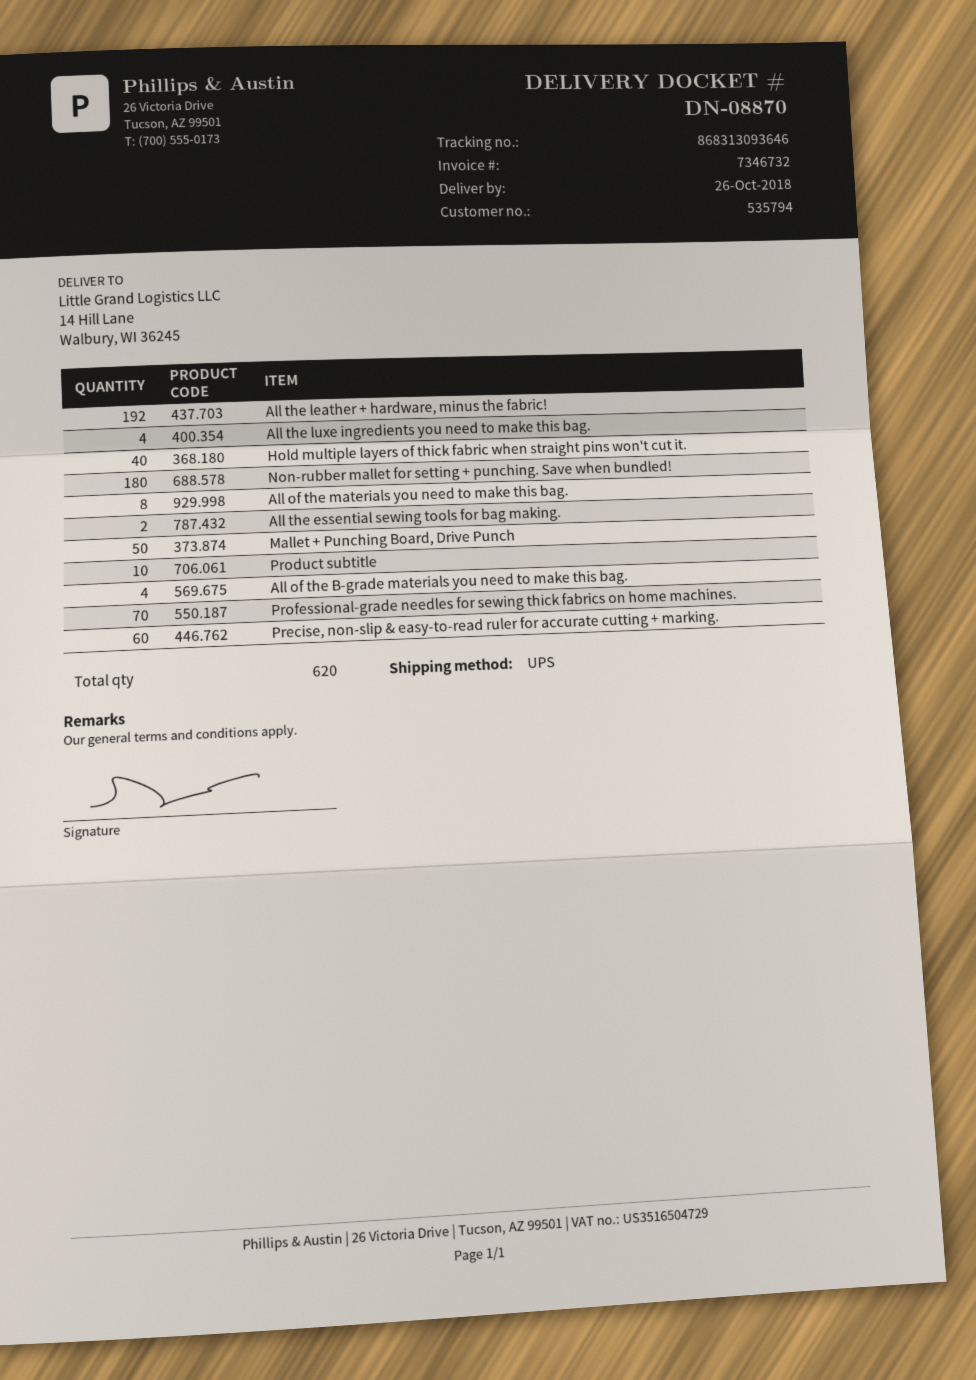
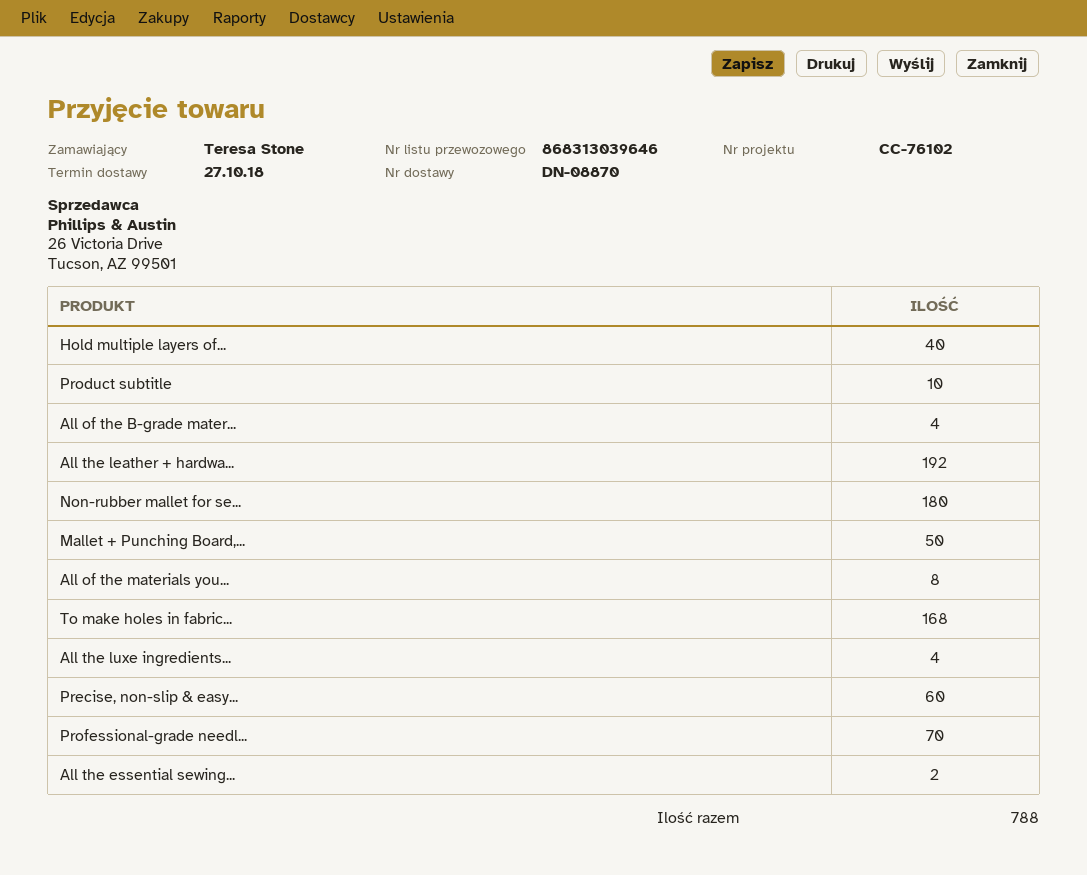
delivery date: 2018-10-26 -> 2018-10-27
tracking number: 868313093646 -> 868313039646
To make holes in fabric...: none -> 168
total quantity: 620 -> 788

